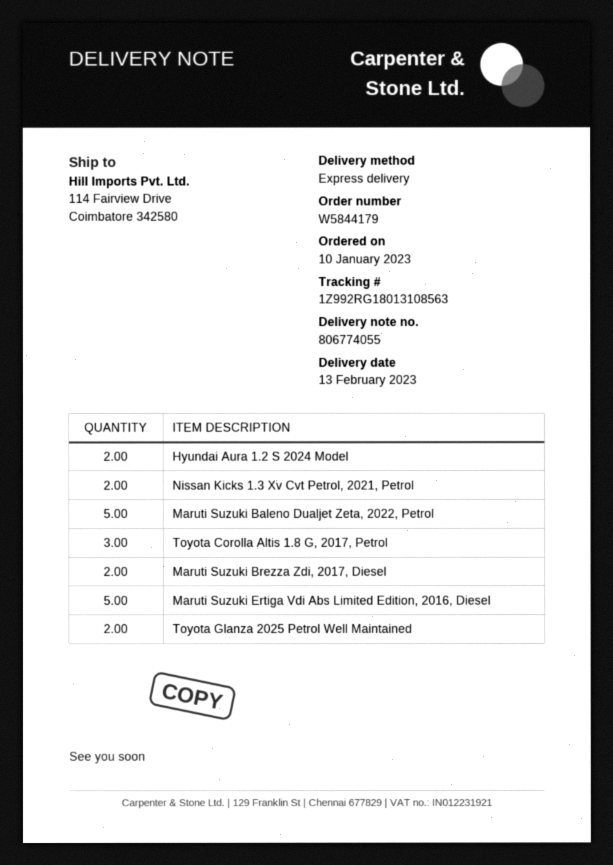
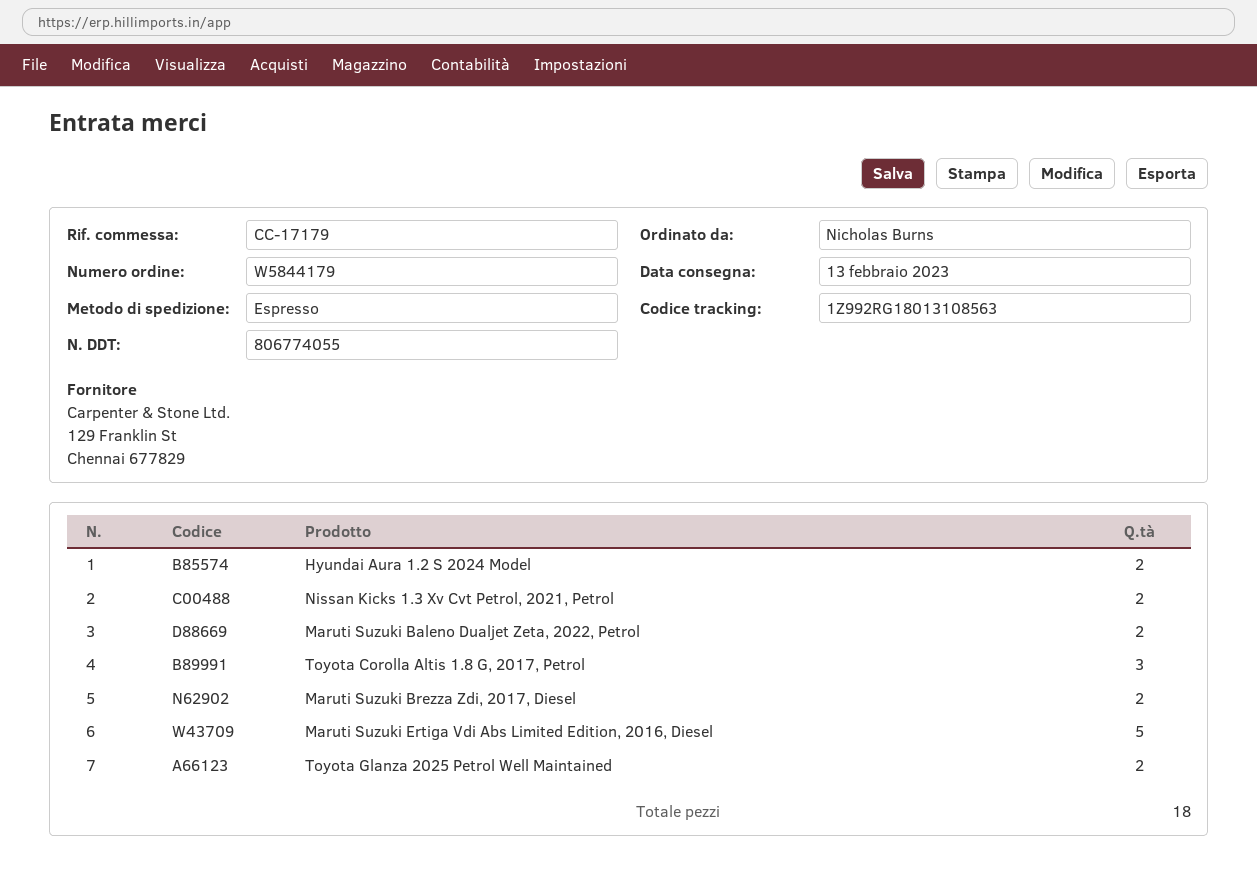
Maruti Suzuki Baleno Dualjet Zeta, 2022, Petrol: 5 -> 2

